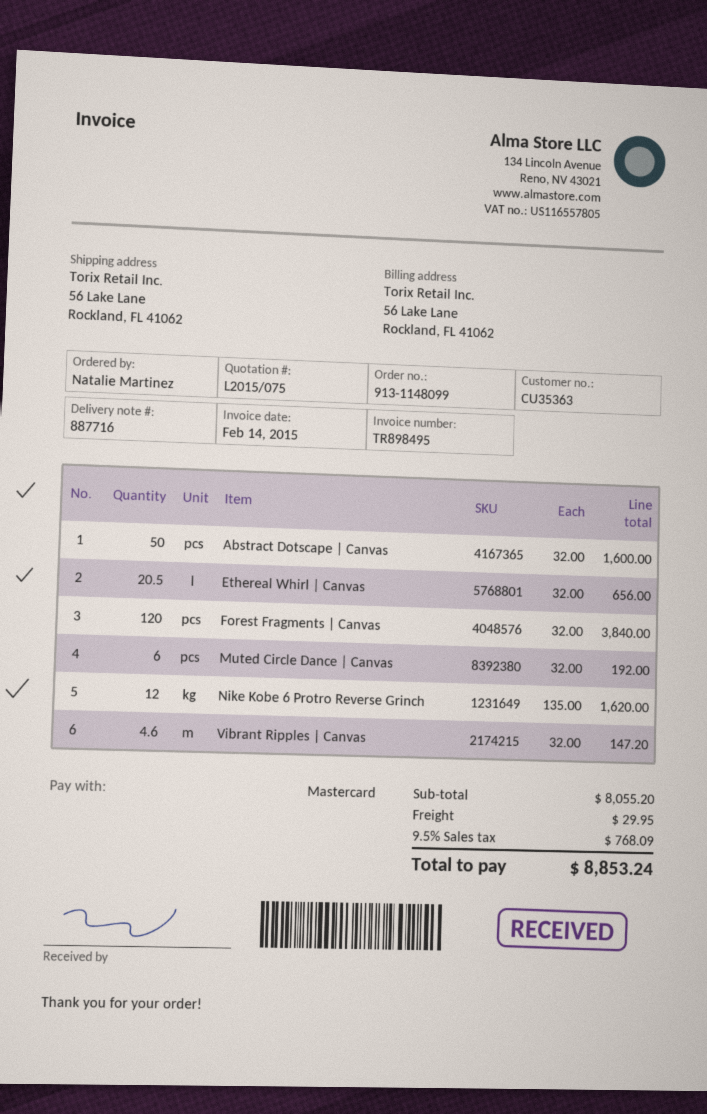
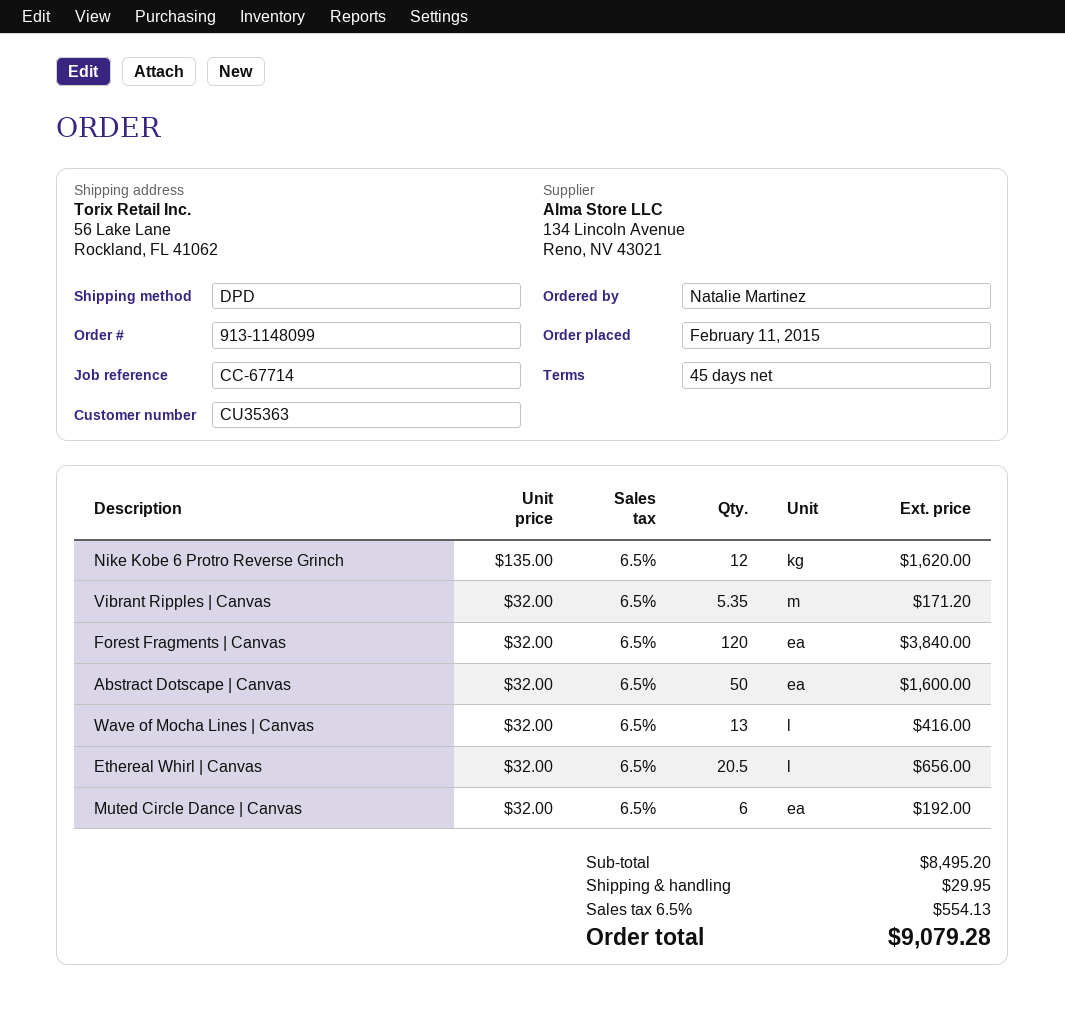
Vibrant Ripples | Canvas: 4.6 x 32.00 = 147.20 -> 5.35 x 32.00 = 171.20
Wave of Mocha Lines | Canvas: none -> 13 x 32.00 = 416.00
subtotal: 8055.20 -> 8495.20
tax: 9.5% = 768.09 -> 6.5% = 554.13
total: 8853.24 -> 9079.28

